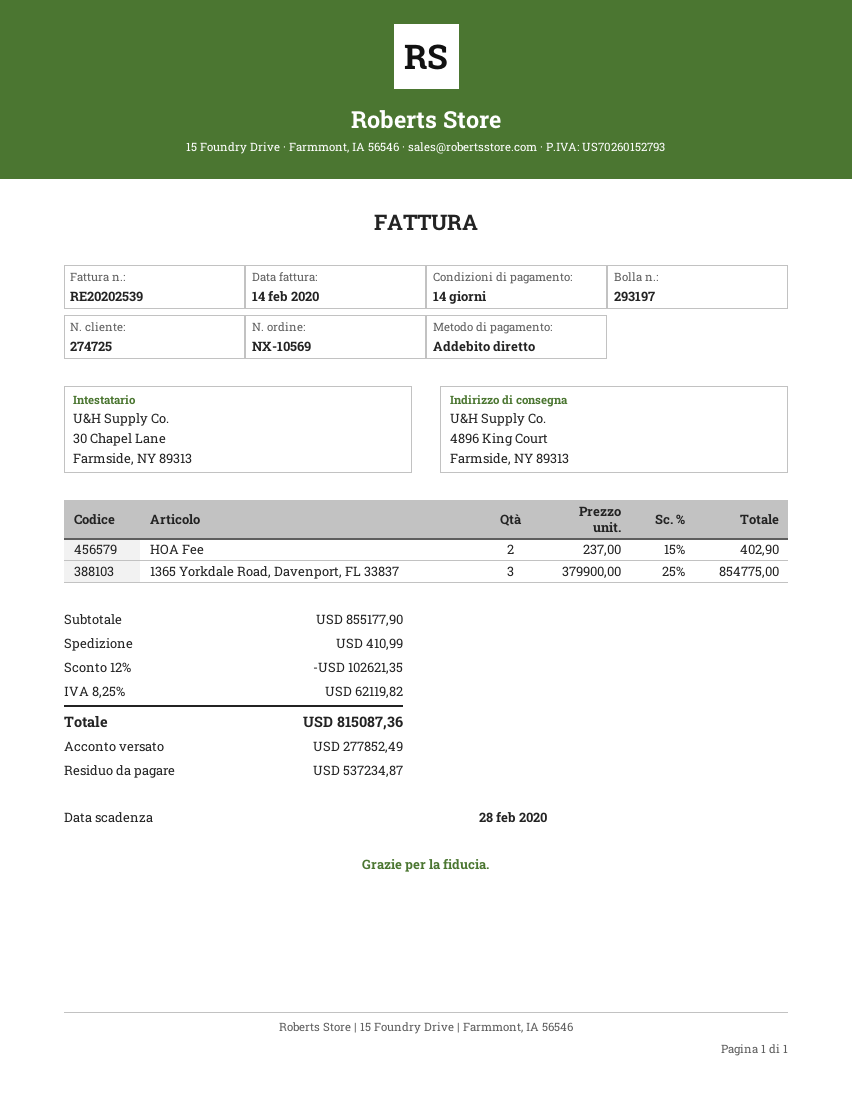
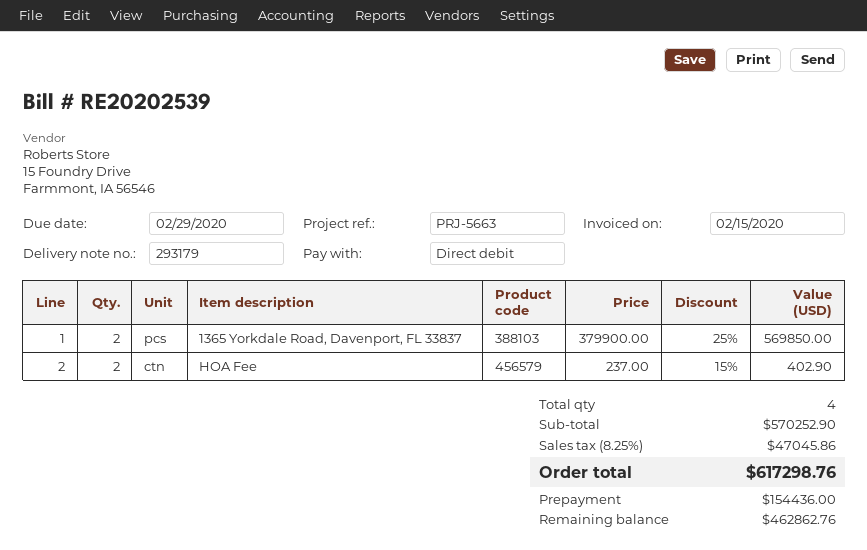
delivery note number: 293197 -> 293179
invoice date: 2020-02-14 -> 2020-02-15
due date: 2020-02-28 -> 2020-02-29
1365 Yorkdale Road, Davenport, FL 33837: 3 x 379900.00 - 25% = 854775.00 -> 2 x 379900.00 - 25% = 569850.00
subtotal: 855177.90 -> 570252.90
discount: 12% = 102621.35 -> none
shipping: 410.99 -> none
tax: 8.25% = 62119.82 -> 8.25% = 47045.86
total: 815087.36 -> 617298.76
deposit: 277852.49 -> 154436.00
balance: 537234.87 -> 462862.76

